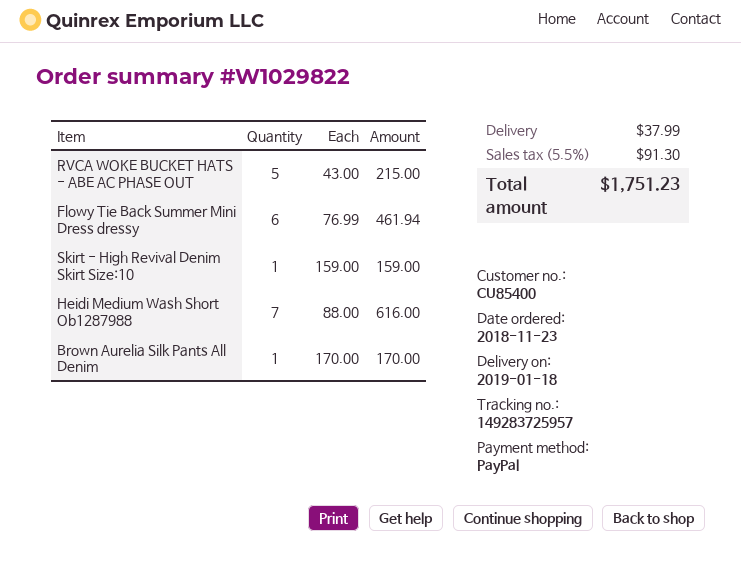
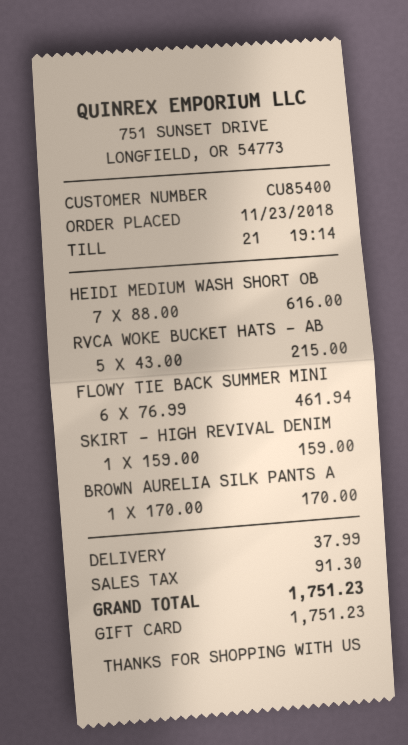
payment method: PayPal -> gift card

